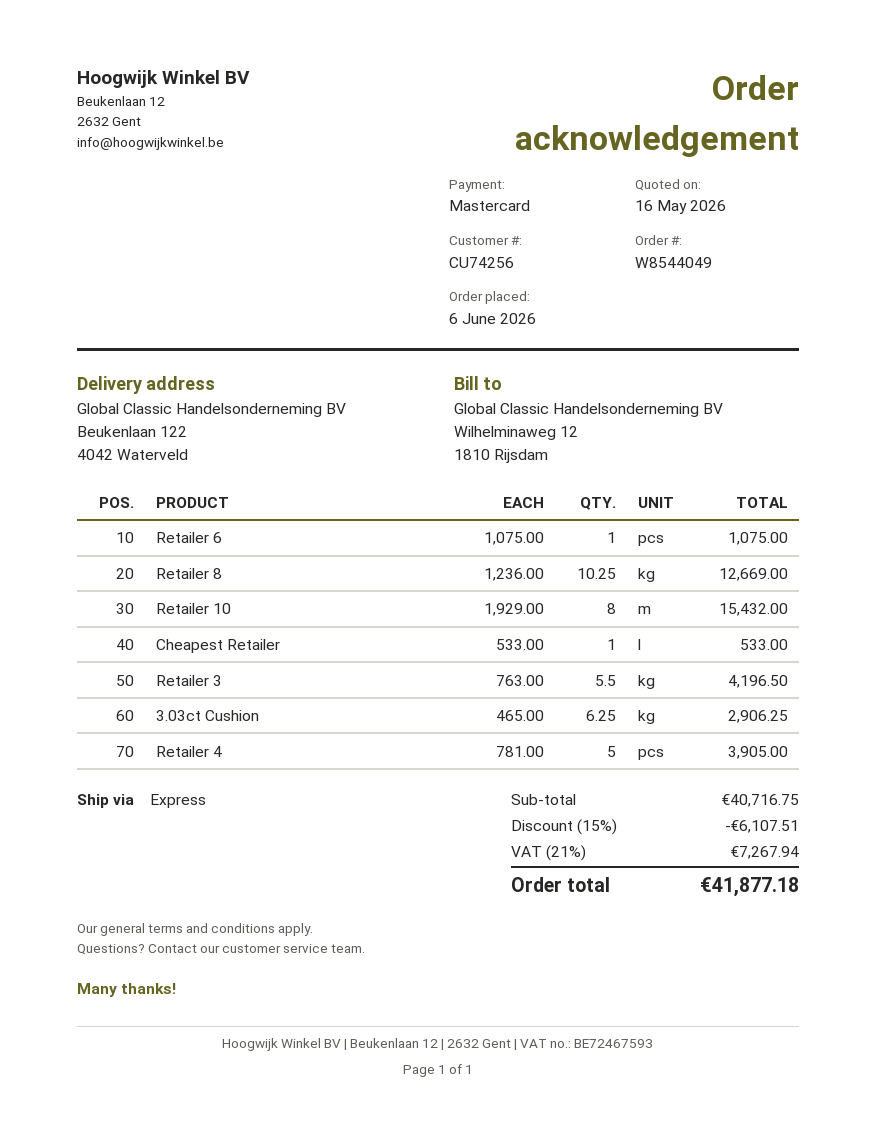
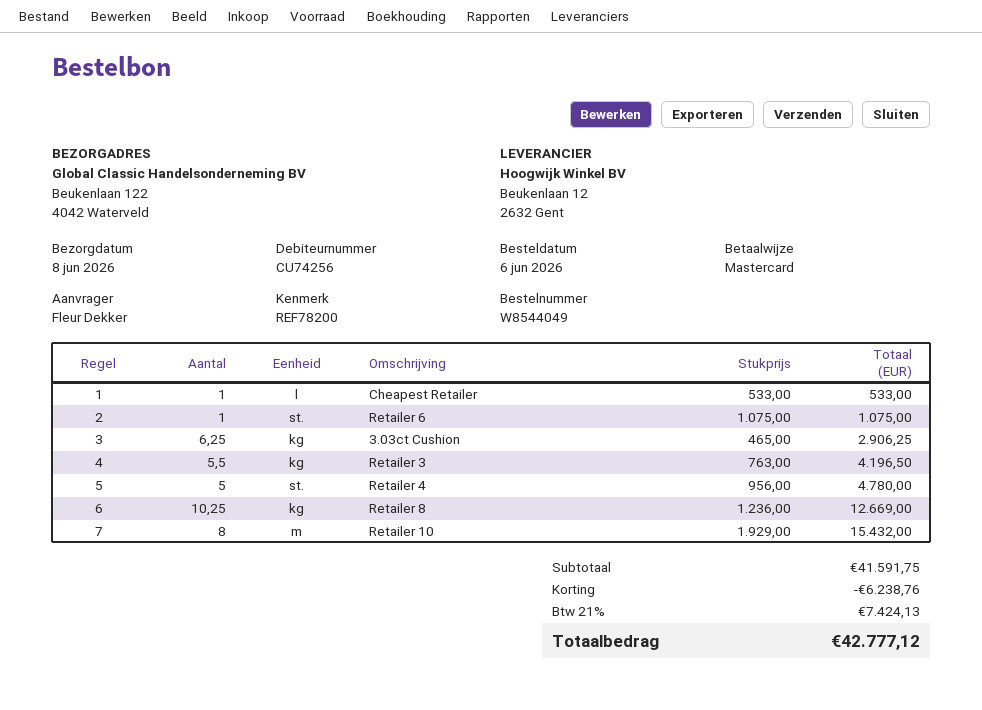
Retailer 4: 5 x 781.00 = 3905.00 -> 5 x 956.00 = 4780.00
subtotal: 40716.75 -> 41591.75
discount: 6107.51 -> 6238.76
tax: 21% = 7267.94 -> 21% = 7424.13
total: 41877.18 -> 42777.12

